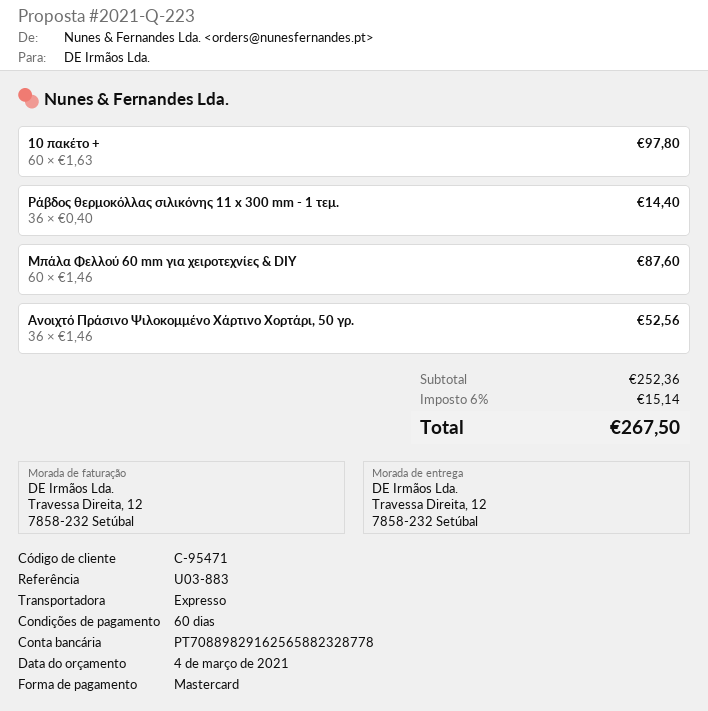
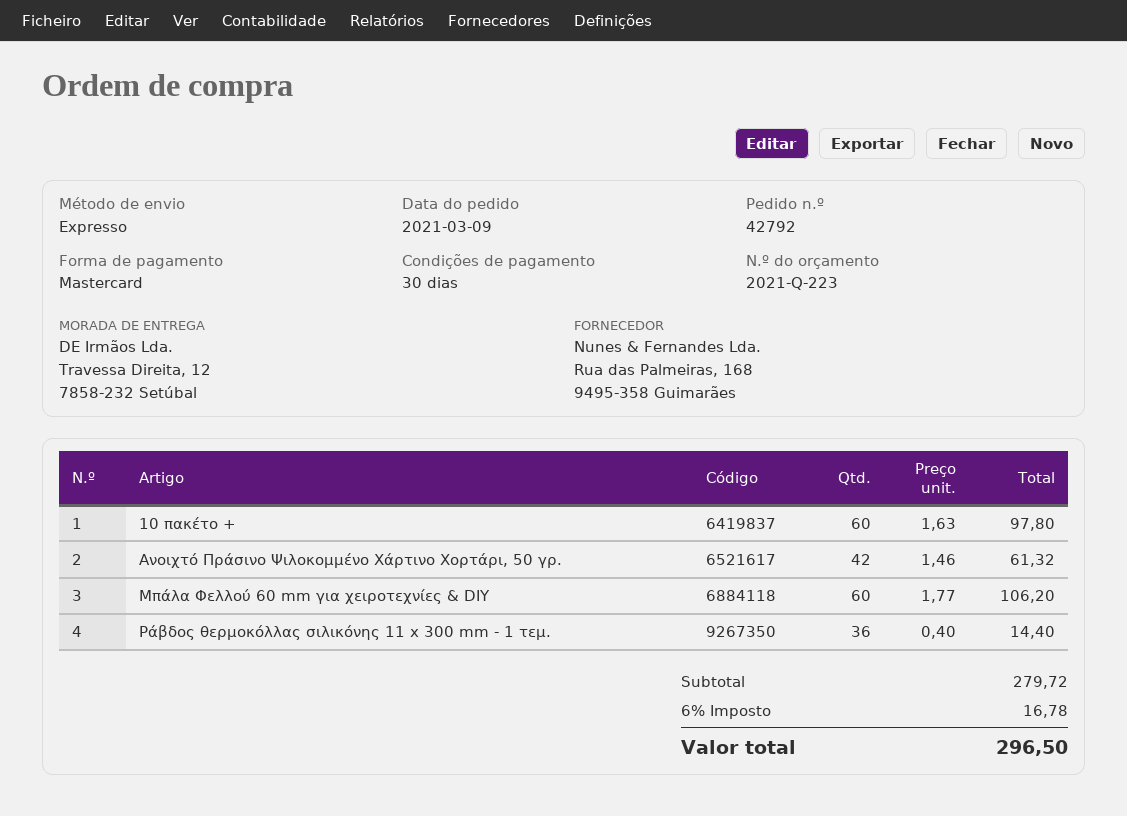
payment terms: 60 days -> 30 days
Μπάλα Φελλού 60 mm για χειροτεχνίες & DIY: 60 x 1.46 = 87.60 -> 60 x 1.77 = 106.20
Ανοιχτό Πράσινο Ψιλοκομμένο Χάρτινο Χορτάρι, 50 γρ.: 36 x 1.46 = 52.56 -> 42 x 1.46 = 61.32
subtotal: 252.36 -> 279.72
tax: 6% = 15.14 -> 6% = 16.78
total: 267.50 -> 296.50

